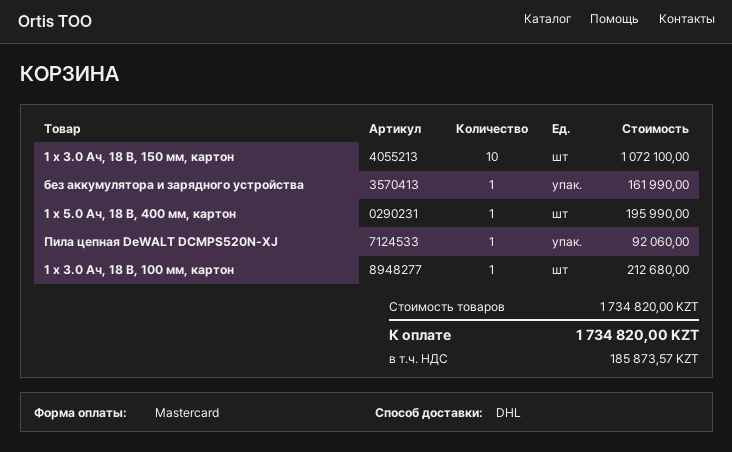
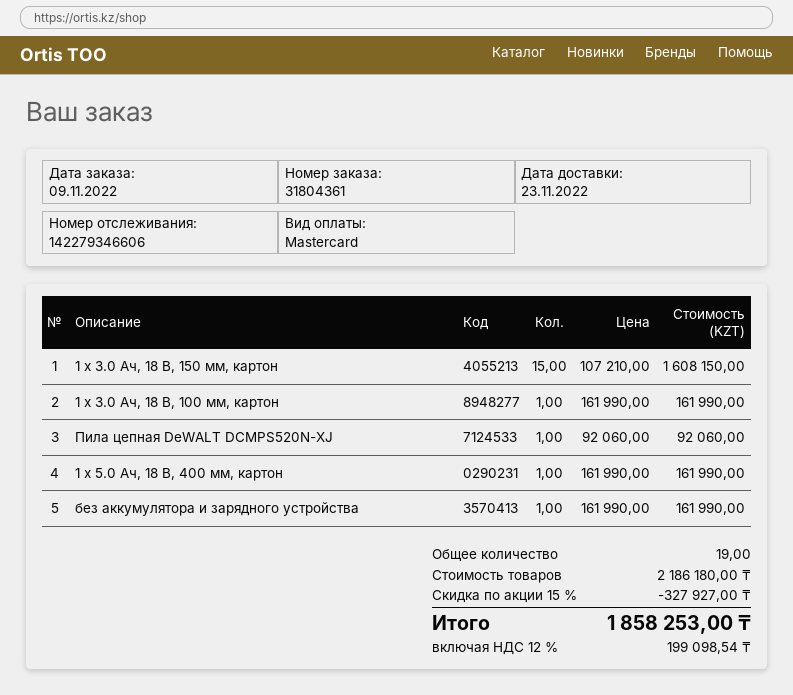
1 x 3.0 Ач, 18 В, 150 мм, картон: 10 for 1072100.00 -> 15 for 1608150.00
1 x 5.0 Ач, 18 В, 400 мм, картон: 1 for 195990.00 -> 1 for 161990.00
1 x 3.0 Ач, 18 В, 100 мм, картон: 1 for 212680.00 -> 1 for 161990.00
subtotal: 1734820.00 -> 2186180.00
discount: none -> 15% = 327927.00
tax: 185873.57 -> 199098.54
total: 1734820.00 -> 1858253.00

